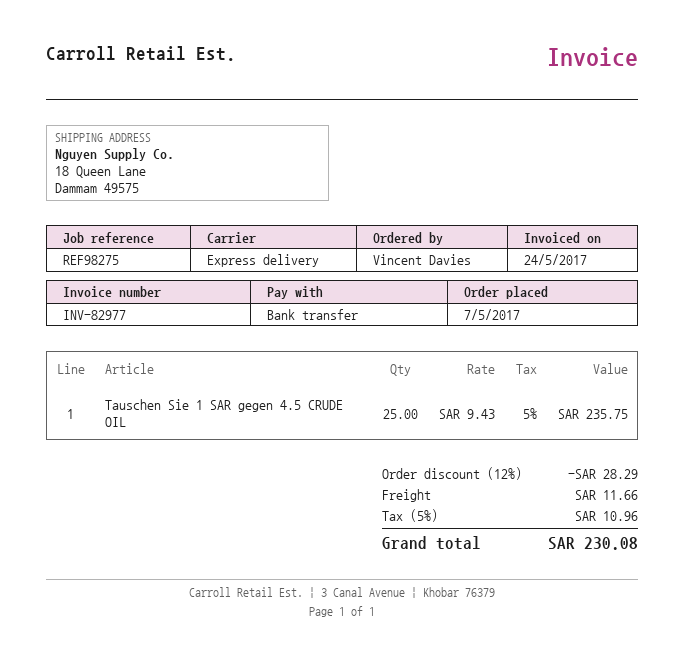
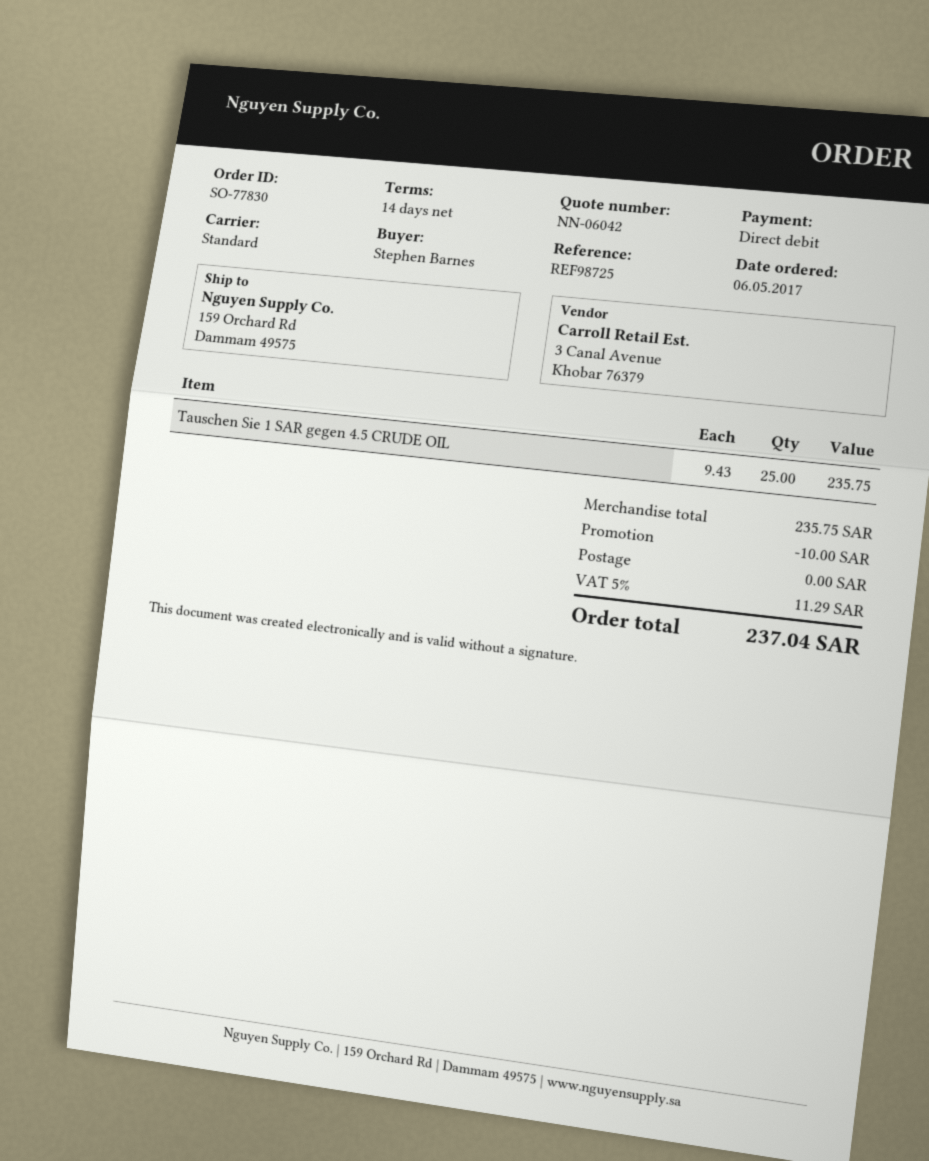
order date: 2017-05-07 -> 2017-05-06
reference: REF98275 -> REF98725
ordered by: Vincent Davies -> Stephen Barnes
payment method: bank transfer -> direct debit
shipping method: express -> standard
ship to: 18 Queen Lane, Dammam 49575 -> 159 Orchard Rd, Dammam 49575
discount: 28.29 -> 10.00
shipping: 11.66 -> 0.00
tax: 5% = 10.96 -> 5% = 11.29
total: 230.08 -> 237.04

